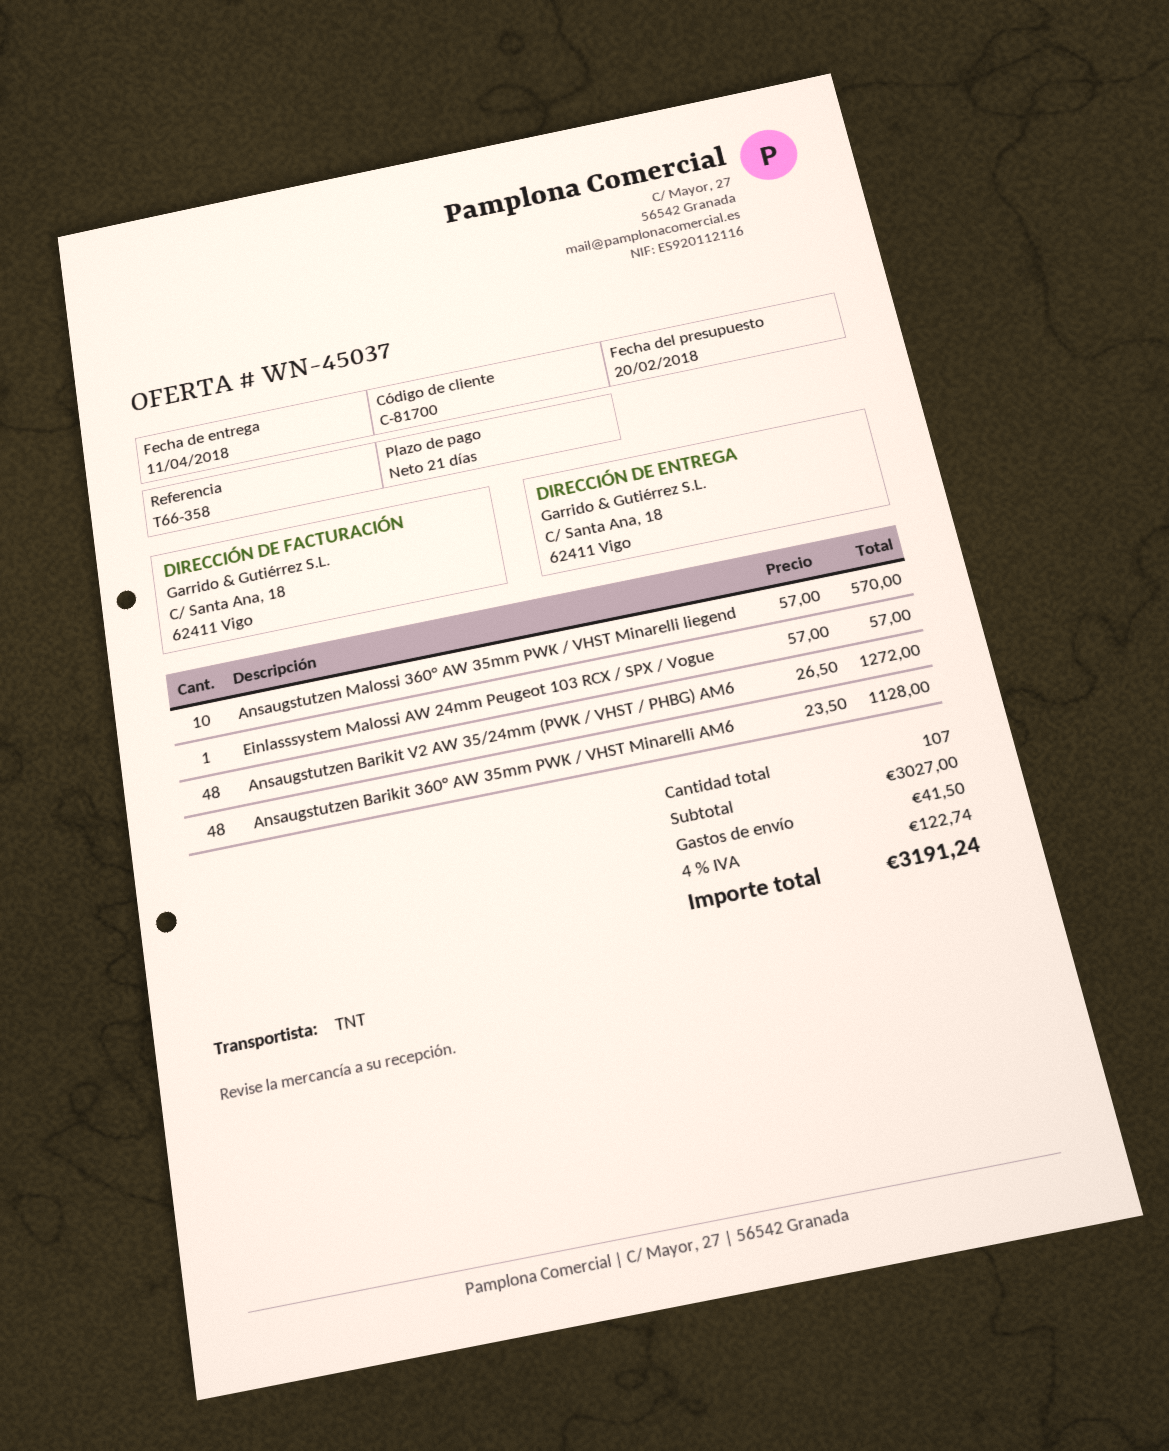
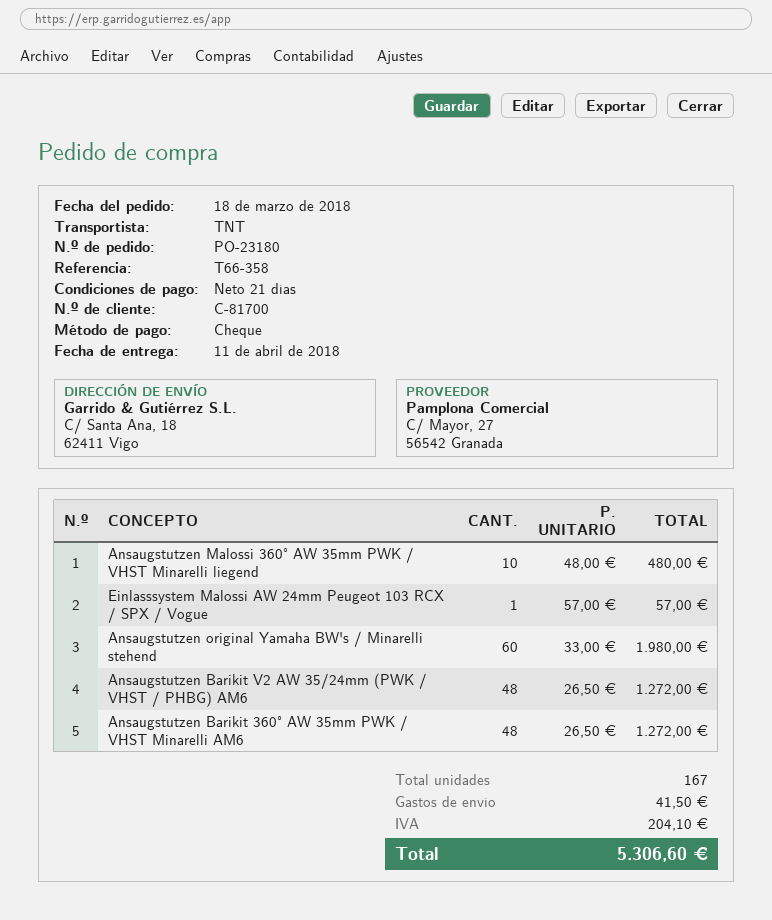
Ansaugstutzen Malossi 360° AW 35mm PWK / VHST Minarelli liegend: 10 x 57.00 = 570.00 -> 10 x 48.00 = 480.00
Ansaugstutzen Barikit 360° AW 35mm PWK / VHST Minarelli AM6: 48 x 23.50 = 1128.00 -> 48 x 26.50 = 1272.00
Ansaugstutzen original Yamaha BW's / Minarelli stehend: none -> 60 x 33.00 = 1980.00
total quantity: 107 -> 167
tax: 122.74 -> 204.10
total: 3191.24 -> 5306.60

